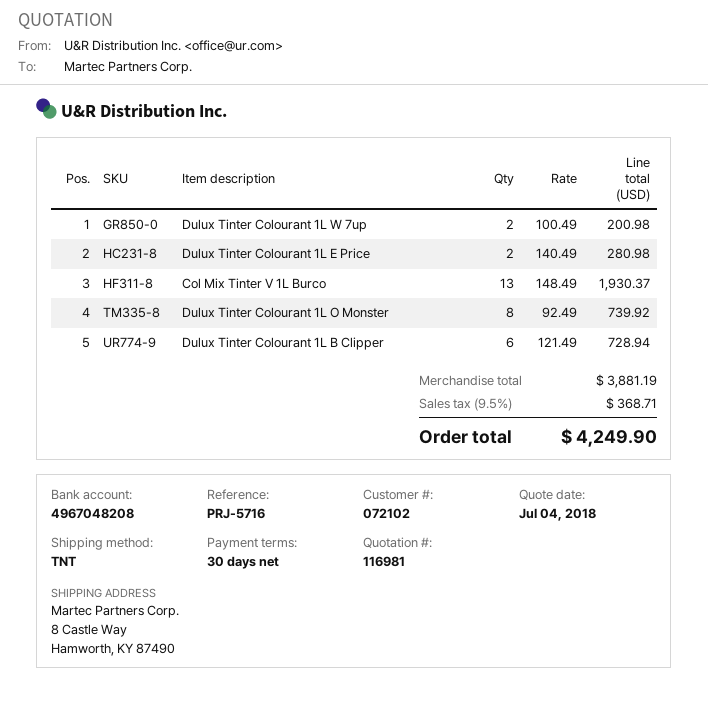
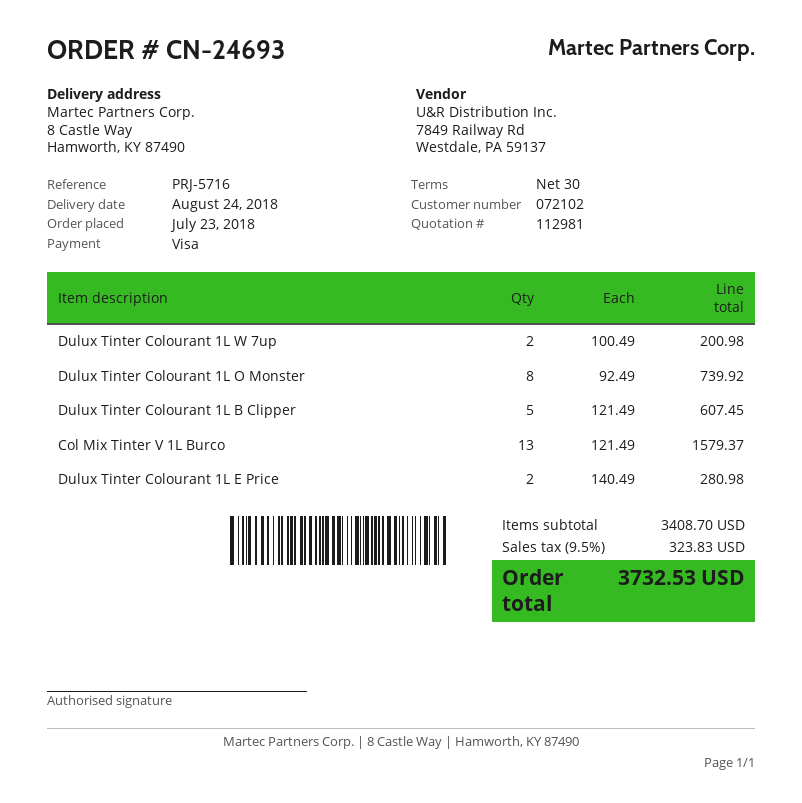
quote number: 116981 -> 112981
Col Mix Tinter V 1L Burco: 13 x 148.49 = 1930.37 -> 13 x 121.49 = 1579.37
Dulux Tinter Colourant 1L B Clipper: 6 x 121.49 = 728.94 -> 5 x 121.49 = 607.45
subtotal: 3881.19 -> 3408.70
tax: 9.5% = 368.71 -> 9.5% = 323.83
total: 4249.90 -> 3732.53

